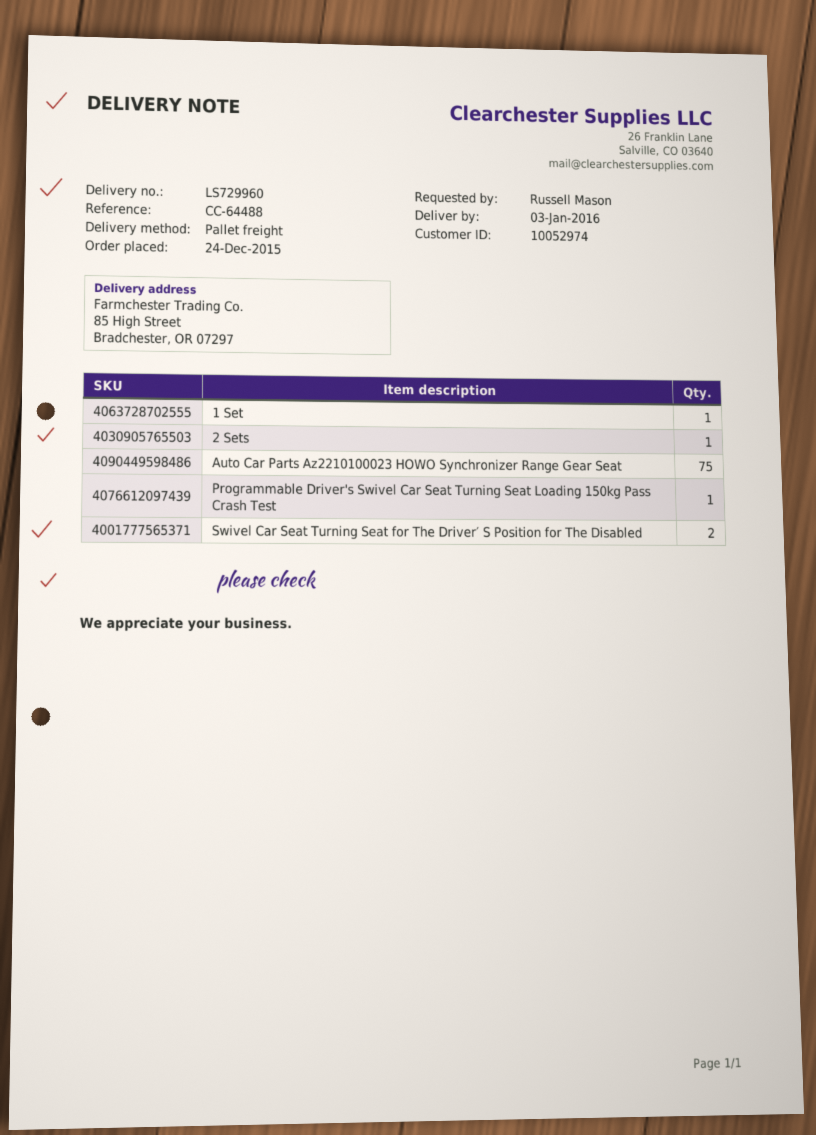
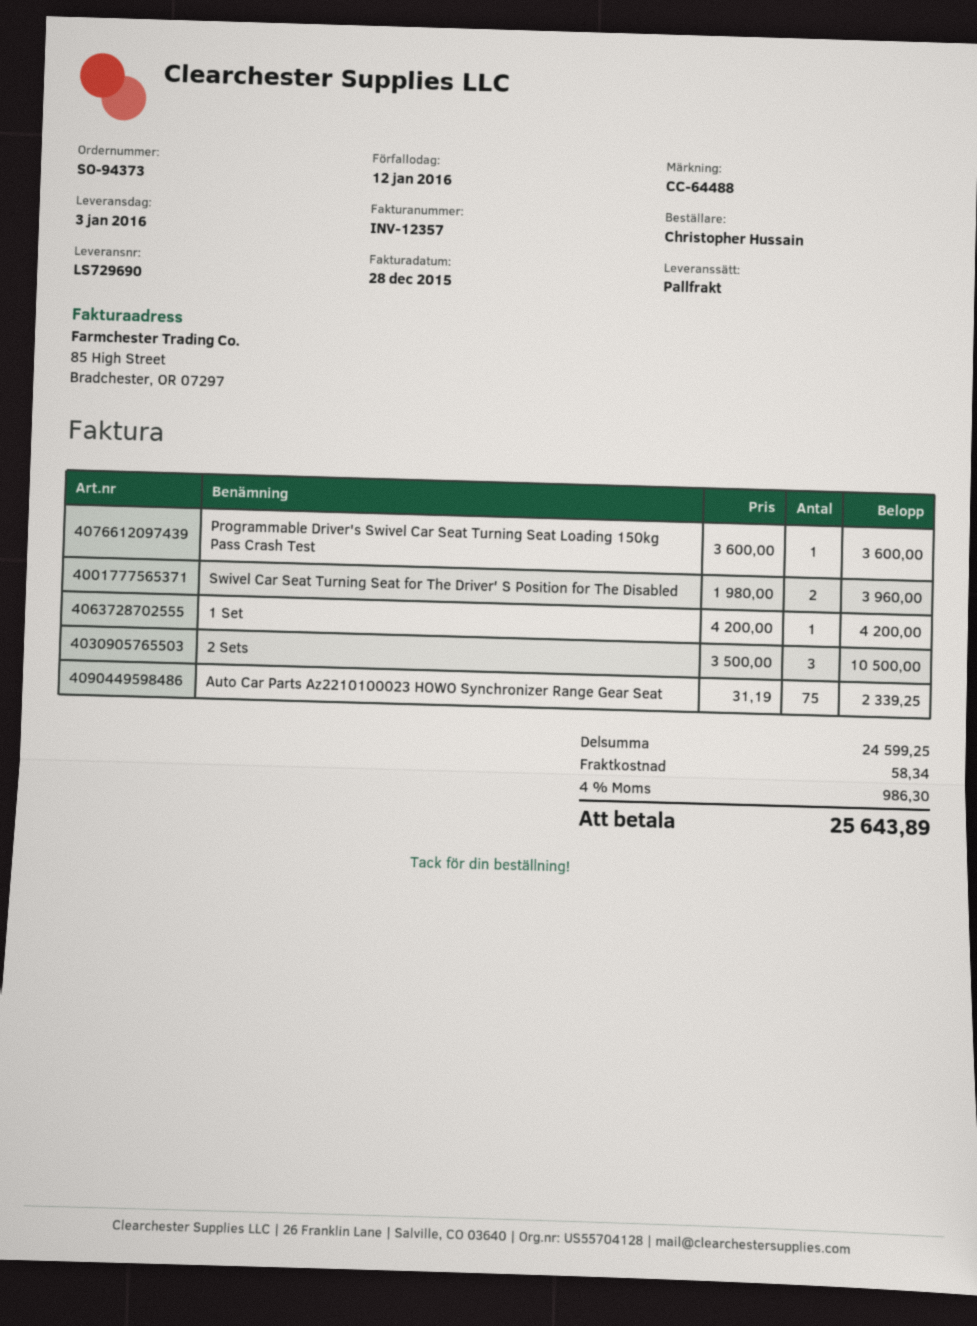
delivery note number: LS729960 -> LS729690
ordered by: Russell Mason -> Christopher Hussain
2 Sets: 1 -> 3

